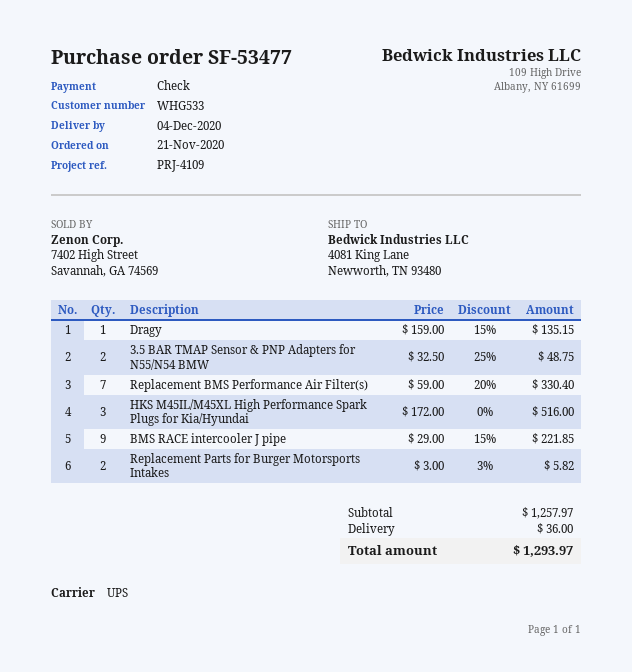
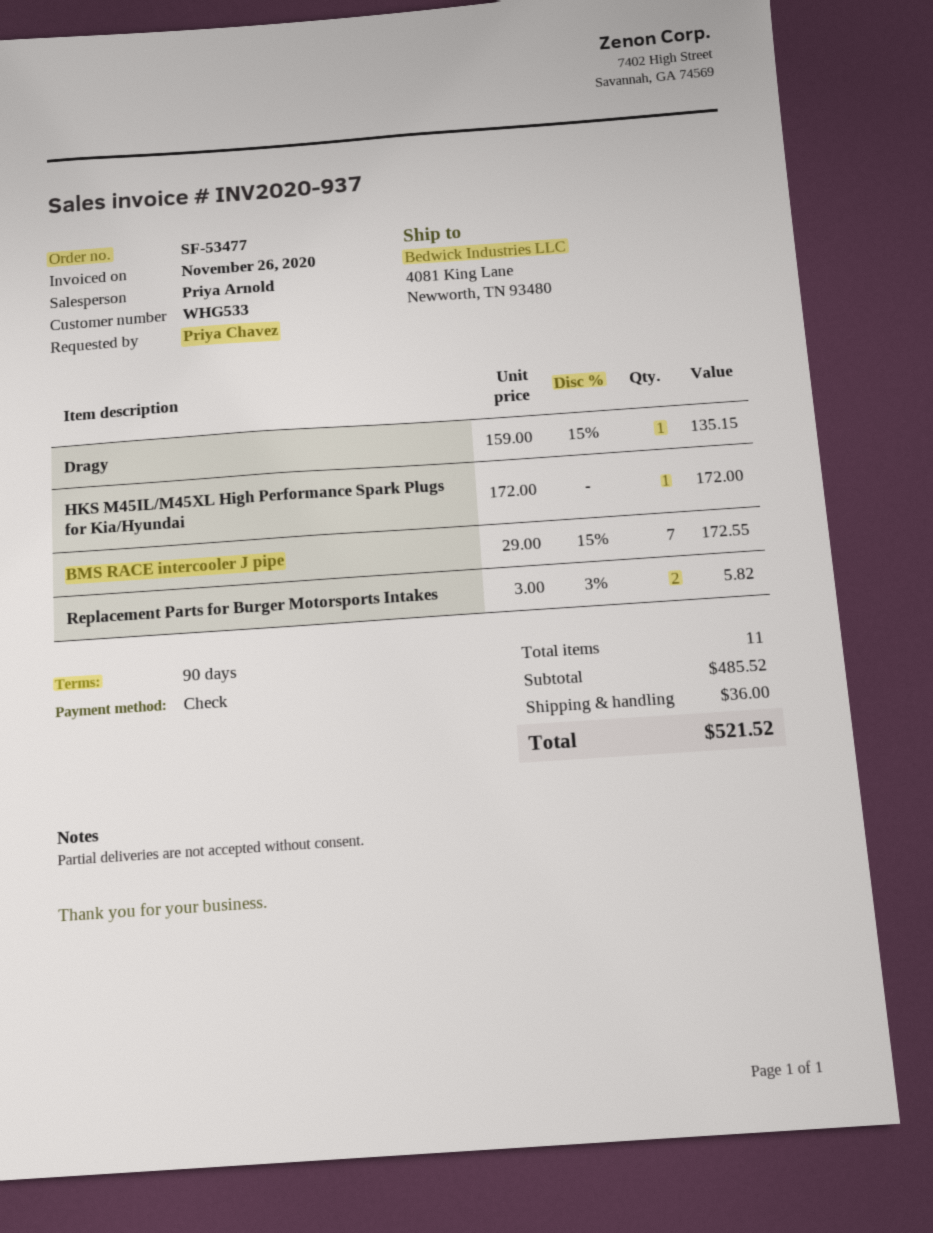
3.5 BAR TMAP Sensor & PNP Adapters for N55/N54 BMW: 2 x 32.50 - 25% = 48.75 -> none
Replacement BMS Performance Air Filter(s): 7 x 59.00 - 20% = 330.40 -> none
HKS M45IL/M45XL High Performance Spark Plugs for Kia/Hyundai: 3 x 172.00 = 516.00 -> 1 x 172.00 = 172.00
BMS RACE intercooler J pipe: 9 x 29.00 - 15% = 221.85 -> 7 x 29.00 - 15% = 172.55
subtotal: 1257.97 -> 485.52
total: 1293.97 -> 521.52

